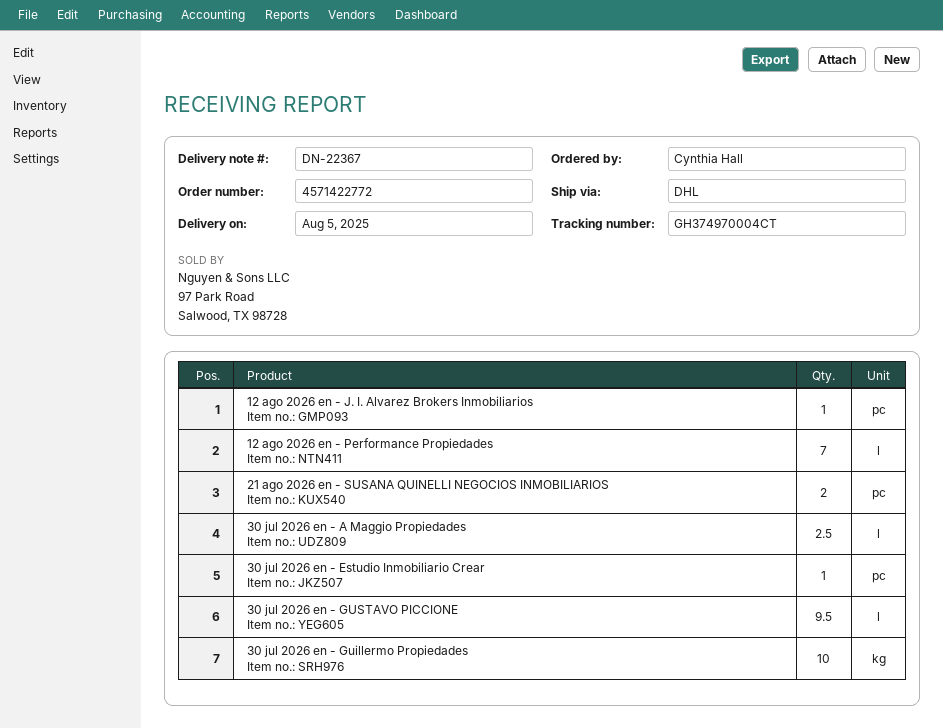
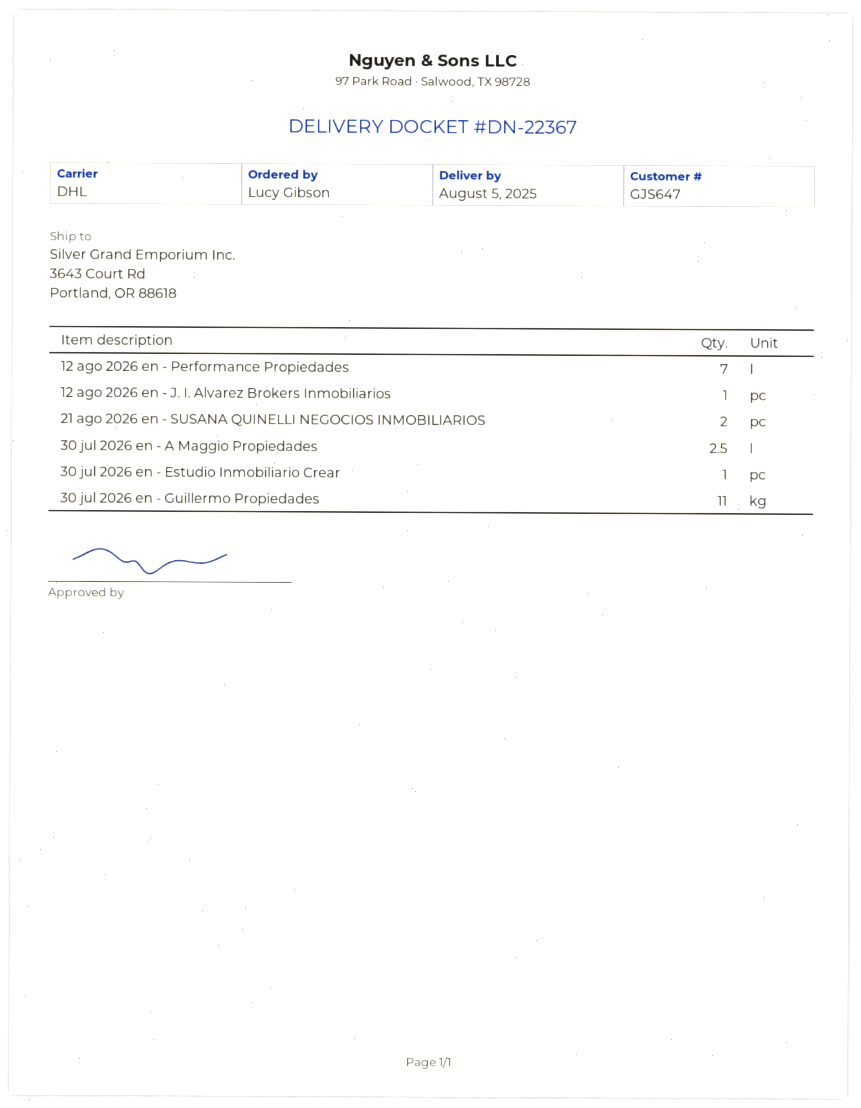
ordered by: Cynthia Hall -> Lucy Gibson
30 jul 2026 en - GUSTAVO PICCIONE: 9.5 -> none
30 jul 2026 en - Guillermo Propiedades: 10 -> 11

